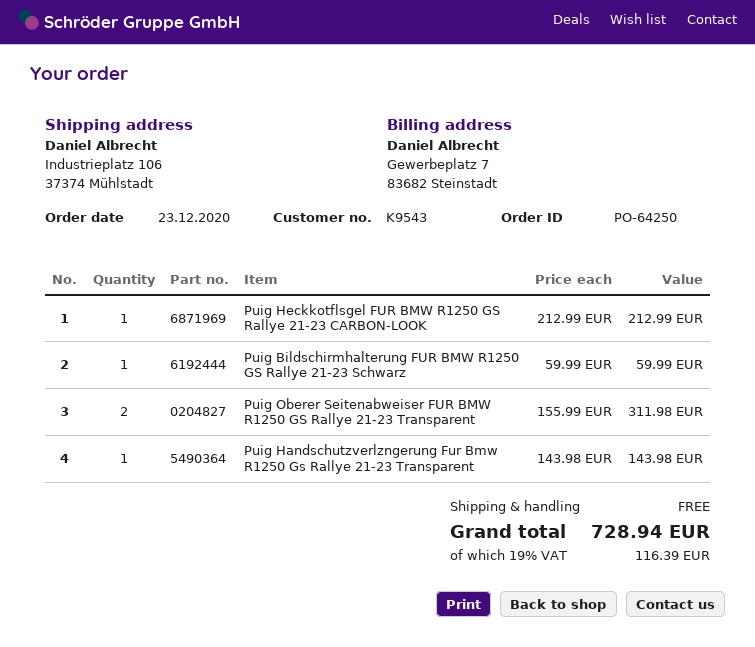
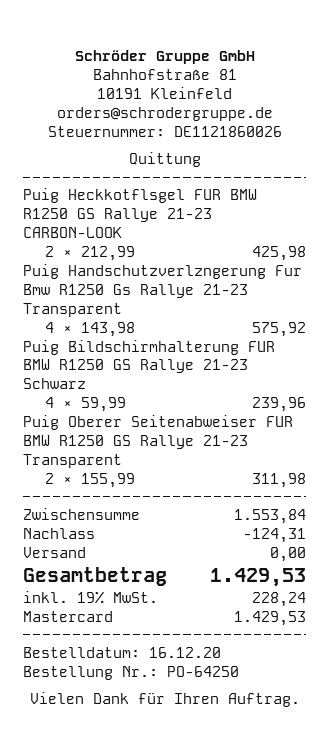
order date: 2020-12-23 -> 2020-12-16
Puig Heckkotflsgel FUR BMW R1250 GS Rallye 21-23 CARBON-LOOK: 1 x 212.99 = 212.99 -> 2 x 212.99 = 425.98
Puig Bildschirmhalterung FUR BMW R1250 GS Rallye 21-23 Schwarz: 1 x 59.99 = 59.99 -> 4 x 59.99 = 239.96
Puig Handschutzverlzngerung Fur Bmw R1250 Gs Rallye 21-23 Transparent: 1 x 143.98 = 143.98 -> 4 x 143.98 = 575.92
discount: none -> 124.31
tax: 19% = 116.39 -> 19% = 228.24
total: 728.94 -> 1429.53

